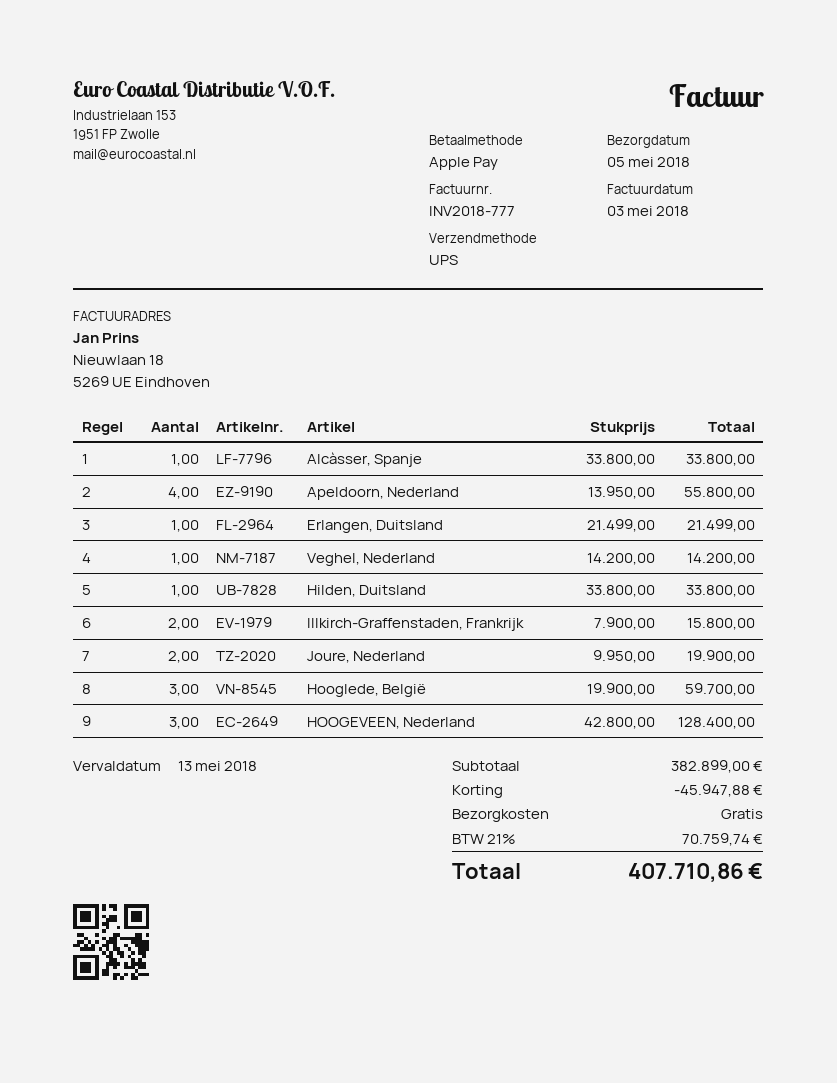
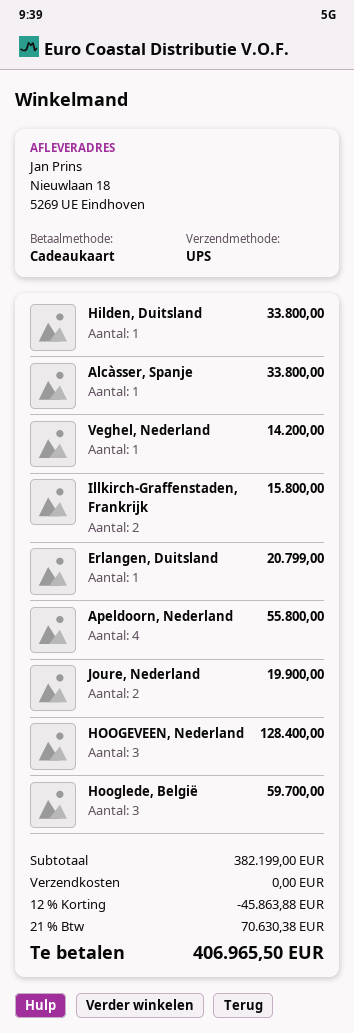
payment method: Apple Pay -> gift card
Erlangen, Duitsland: 1 for 21499.00 -> 1 for 20799.00
subtotal: 382899.00 -> 382199.00
discount: 45947.88 -> 45863.88
tax: 21% = 70759.74 -> 21% = 70630.38
total: 407710.86 -> 406965.50

